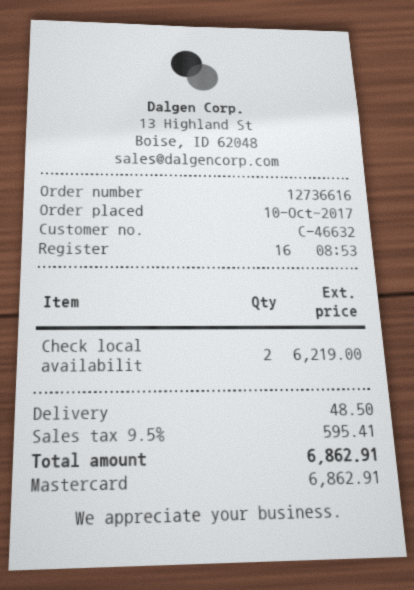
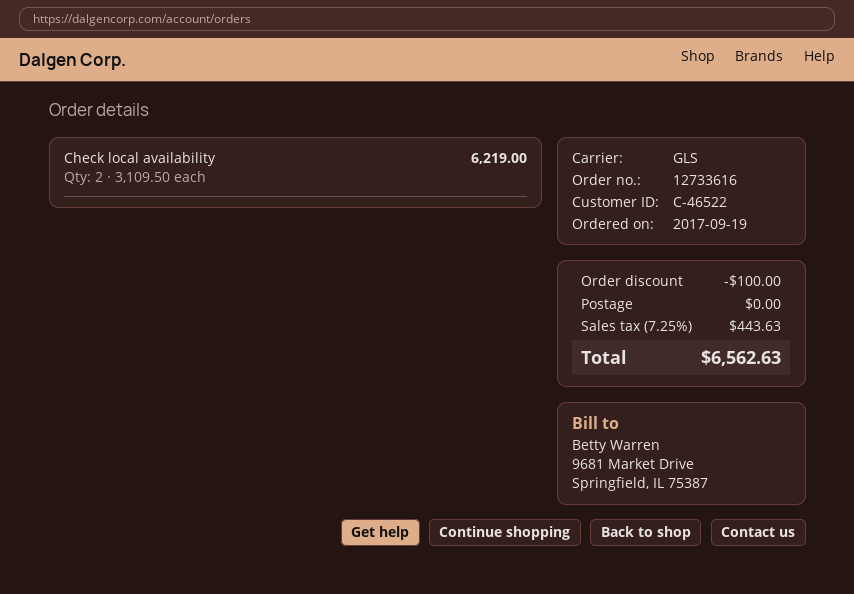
order number: 12736616 -> 12733616
order date: 2017-10-10 -> 2017-09-19
customer number: C-46632 -> C-46522
discount: none -> 100.00
shipping: 48.50 -> 0.00
tax: 9.5% = 595.41 -> 7.25% = 443.63
total: 6862.91 -> 6562.63

